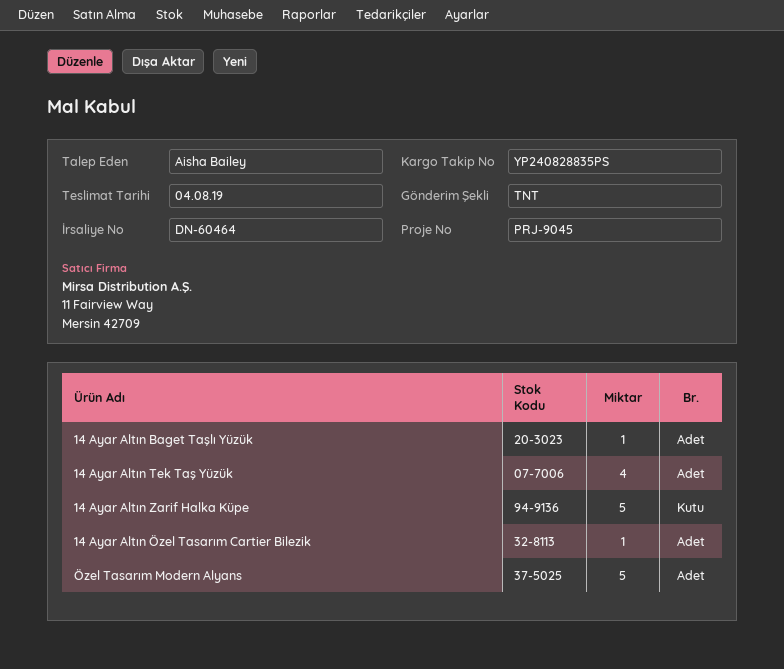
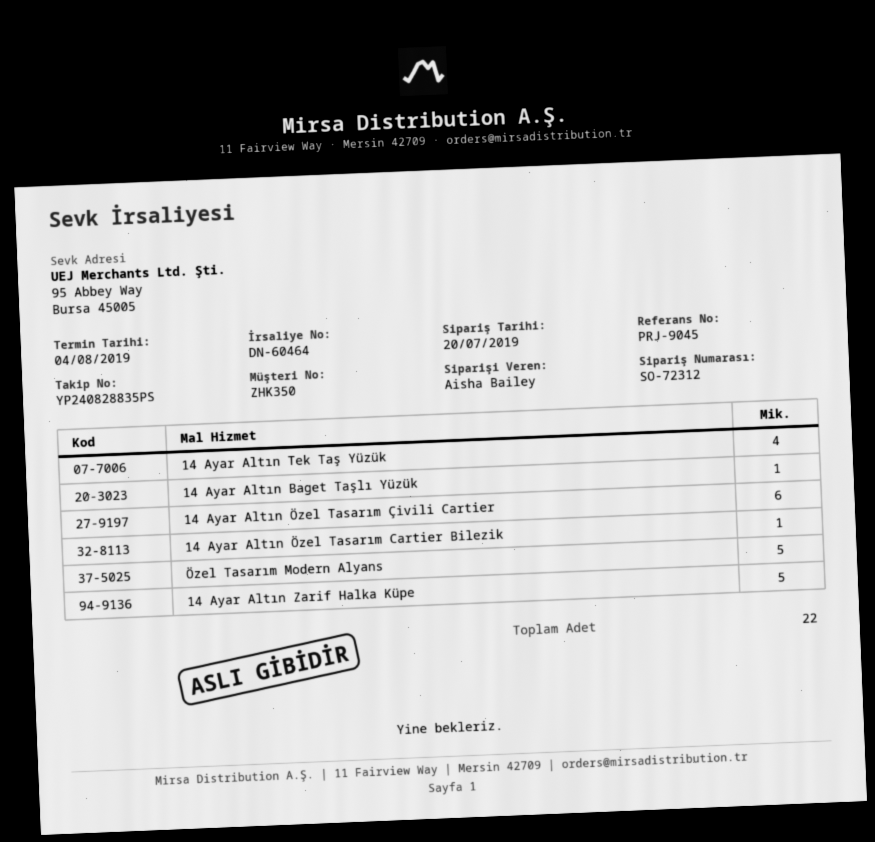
14 Ayar Altın Özel Tasarım Çivili Cartier: none -> 6

